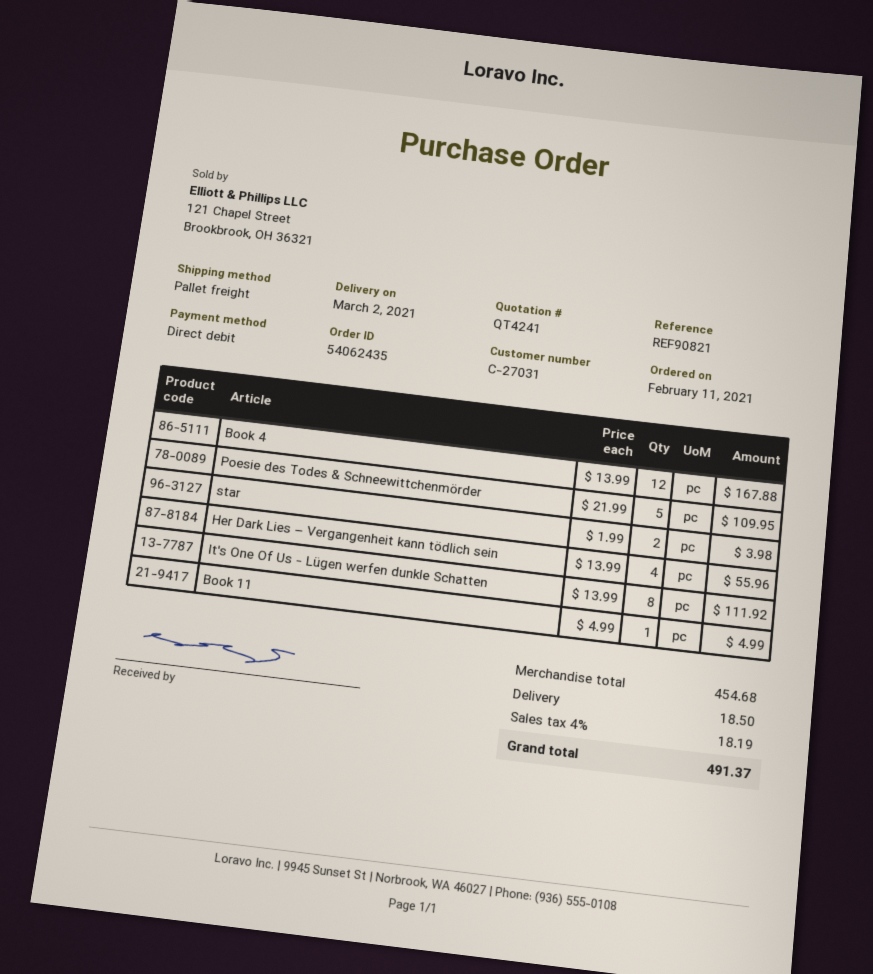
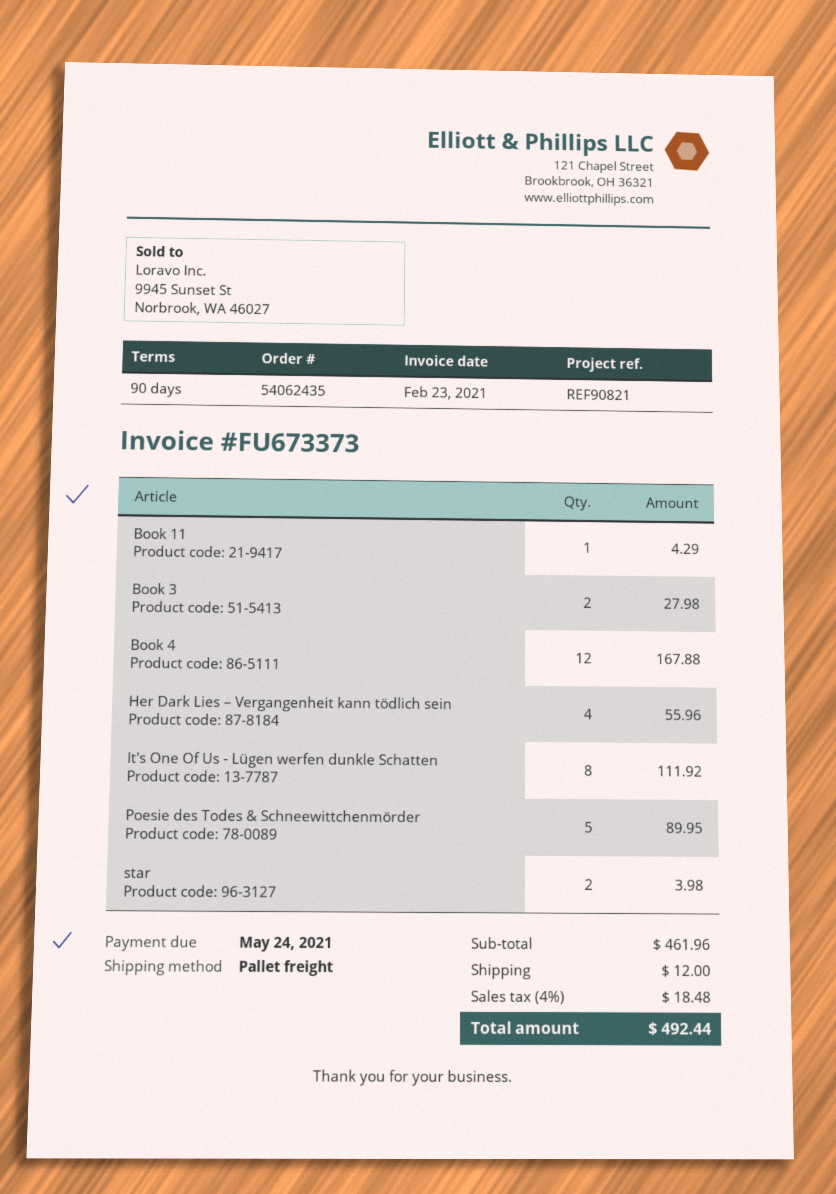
Poesie des Todes & Schneewittchenmörder: 5 for 109.95 -> 5 for 89.95
Book 11: 1 for 4.99 -> 1 for 4.29
Book 3: none -> 2 for 27.98
subtotal: 454.68 -> 461.96
shipping: 18.50 -> 12.00
tax: 4% = 18.19 -> 4% = 18.48
total: 491.37 -> 492.44

